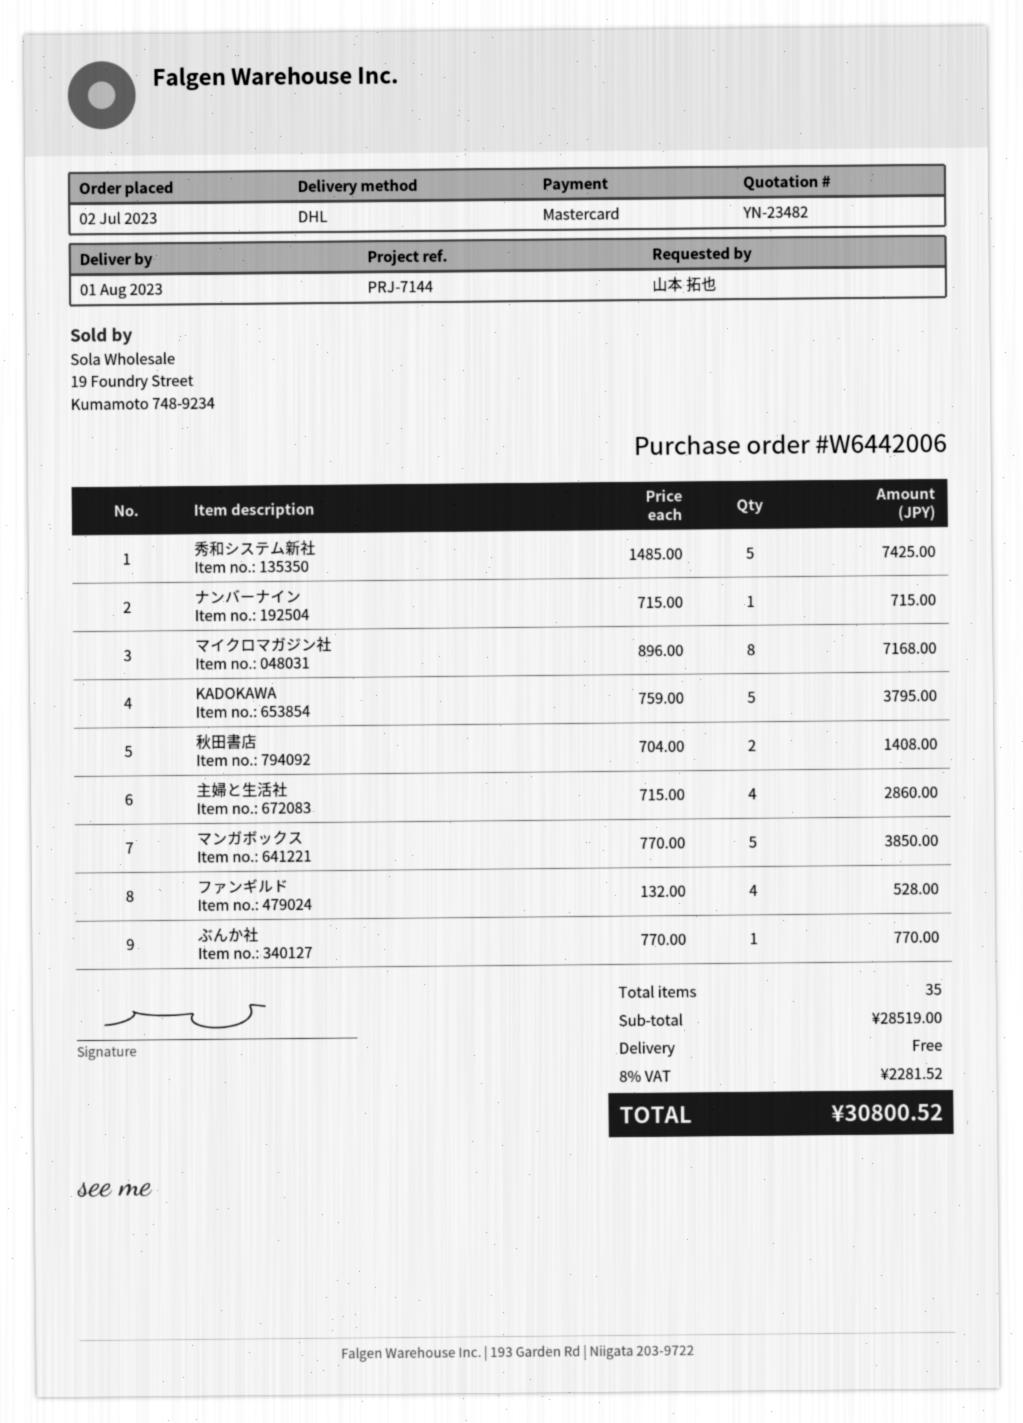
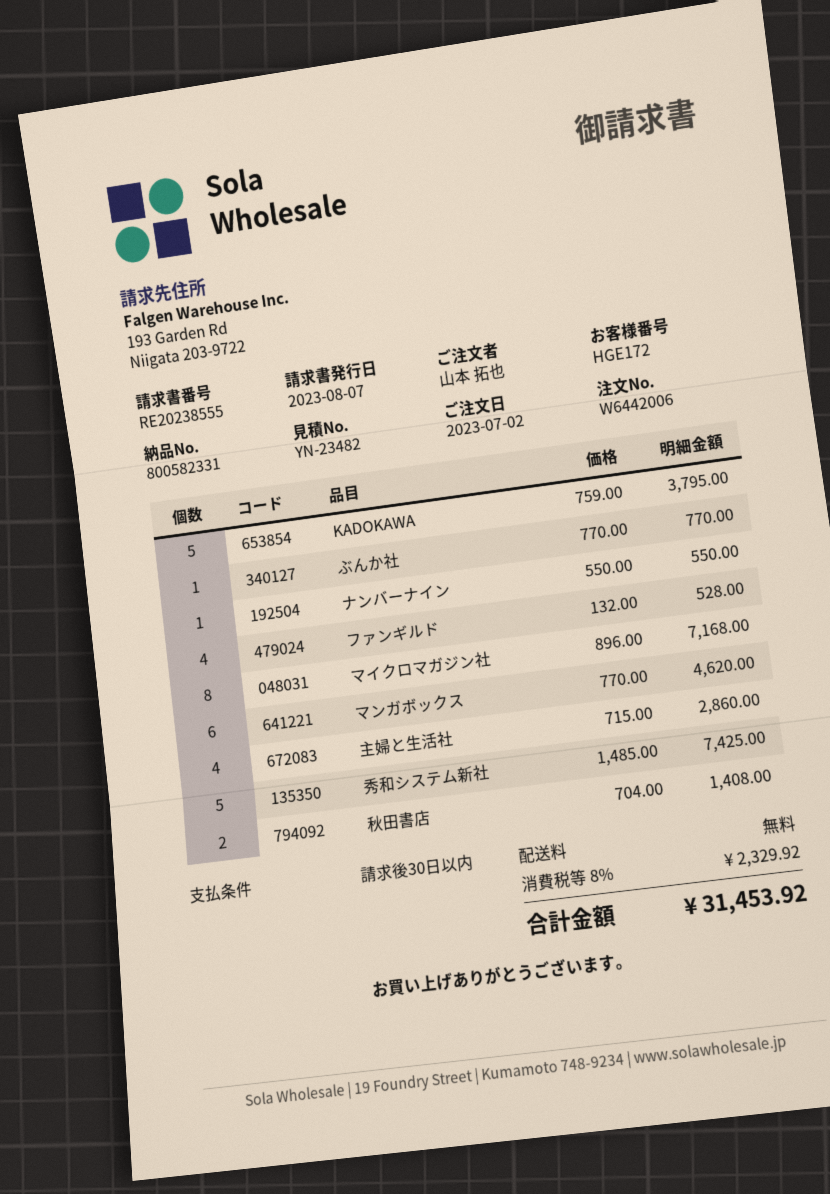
ナンバーナイン: 1 x 715.00 = 715.00 -> 1 x 550.00 = 550.00
マンガボックス: 5 x 770.00 = 3850.00 -> 6 x 770.00 = 4620.00
tax: 8% = 2281.52 -> 8% = 2329.92
total: 30800.52 -> 31453.92

